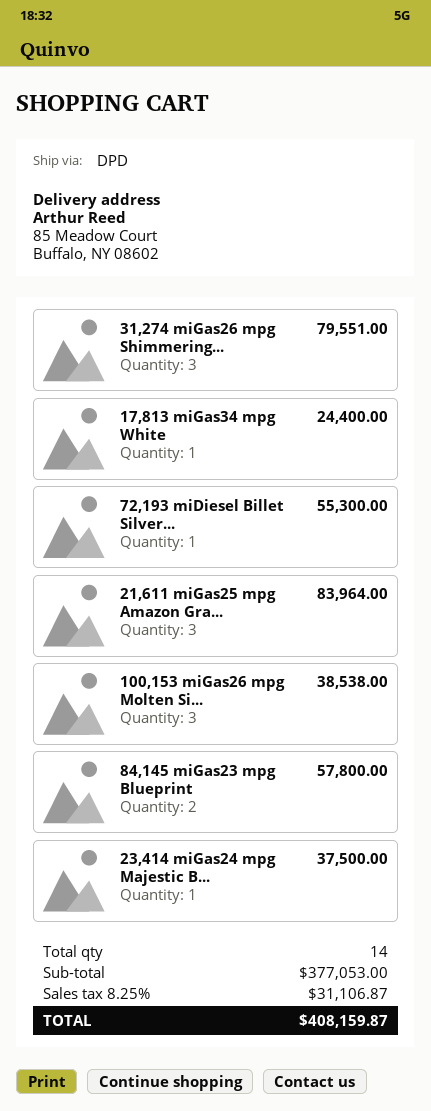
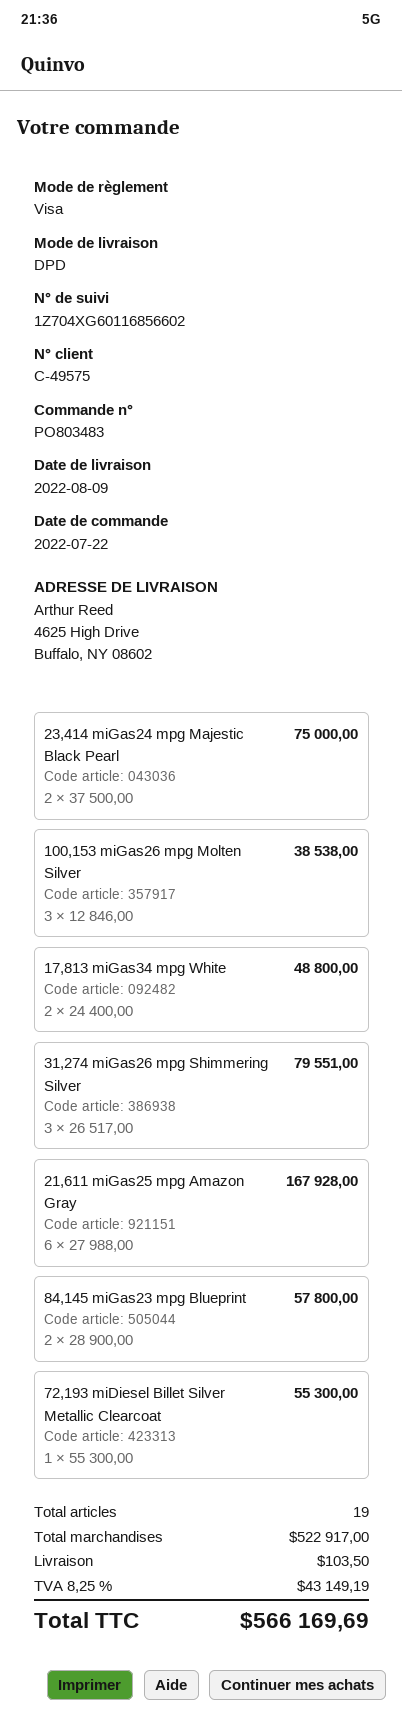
ship to: 85 Meadow Court, Buffalo, NY 08602 -> 4625 High Drive, Buffalo, NY 08602
17,813 miGas34 mpg White: 1 for 24400.00 -> 2 for 48800.00
21,611 miGas25 mpg Amazon Gra...: 3 for 83964.00 -> 6 for 167928.00
23,414 miGas24 mpg Majestic B...: 1 for 37500.00 -> 2 for 75000.00
total quantity: 14 -> 19
subtotal: 377053.00 -> 522917.00
shipping: none -> 103.50
tax: 8.25% = 31106.87 -> 8.25% = 43149.19
total: 408159.87 -> 566169.69

